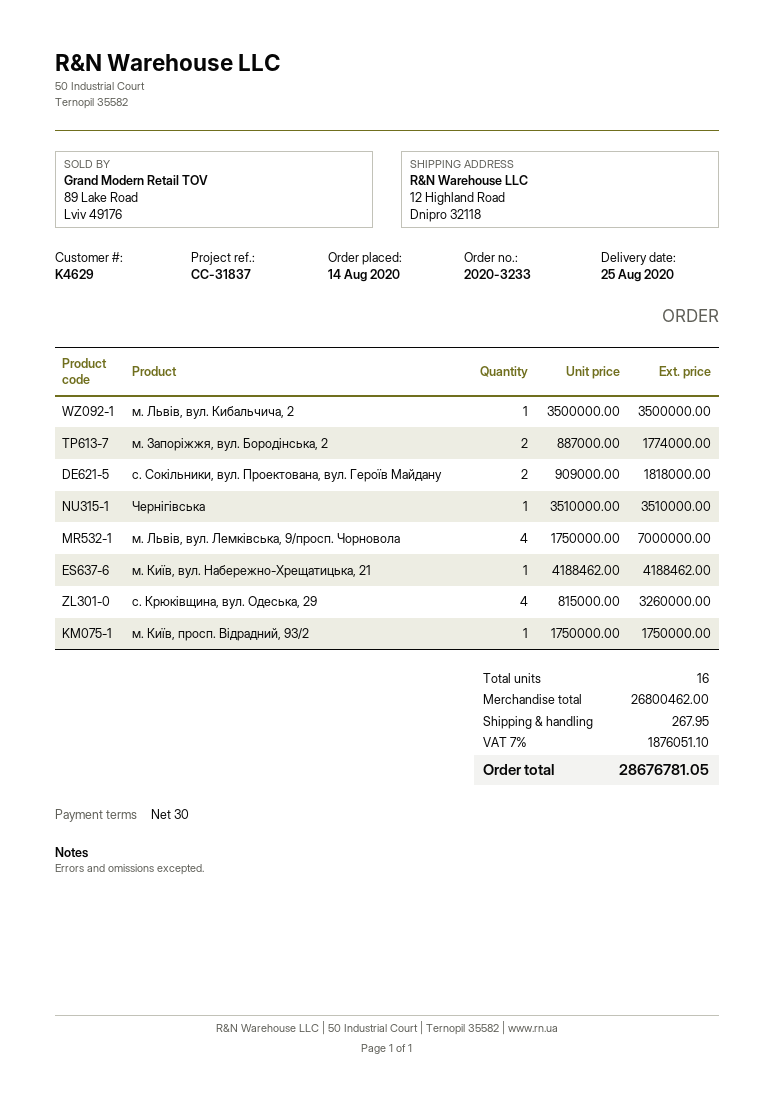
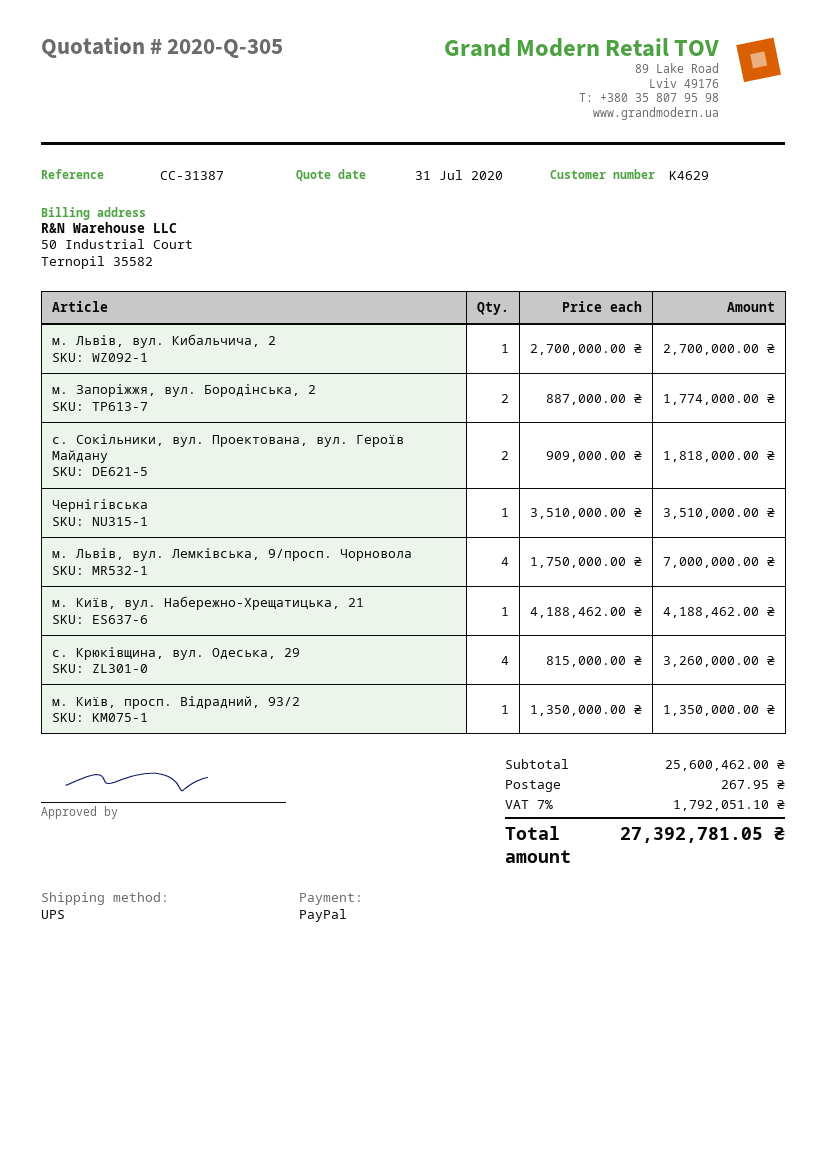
reference: CC-31837 -> CC-31387
м. Львів, вул. Кибальчича, 2: 1 x 3500000.00 = 3500000.00 -> 1 x 2700000.00 = 2700000.00
м. Київ, просп. Відрадний, 93/2: 1 x 1750000.00 = 1750000.00 -> 1 x 1350000.00 = 1350000.00
subtotal: 26800462.00 -> 25600462.00
tax: 7% = 1876051.10 -> 7% = 1792051.10
total: 28676781.05 -> 27392781.05

